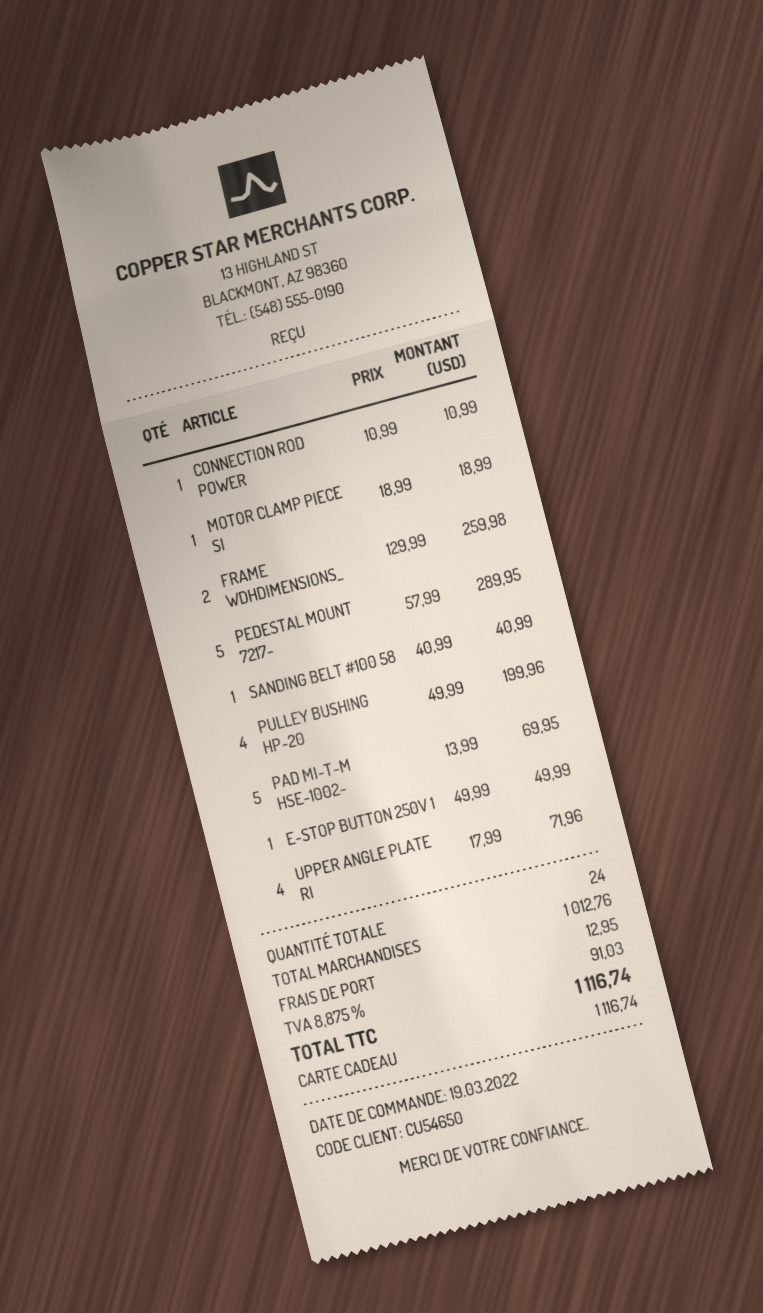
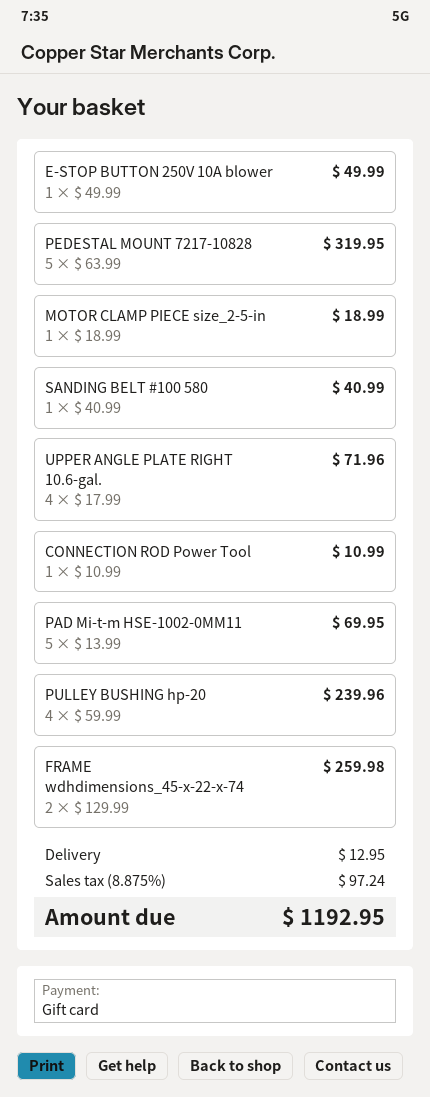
PEDESTAL MOUNT 7217-: 5 x 57.99 = 289.95 -> 5 x 63.99 = 319.95
PULLEY BUSHING HP-20: 4 x 49.99 = 199.96 -> 4 x 59.99 = 239.96
tax: 8.875% = 91.03 -> 8.875% = 97.24
total: 1116.74 -> 1192.95

